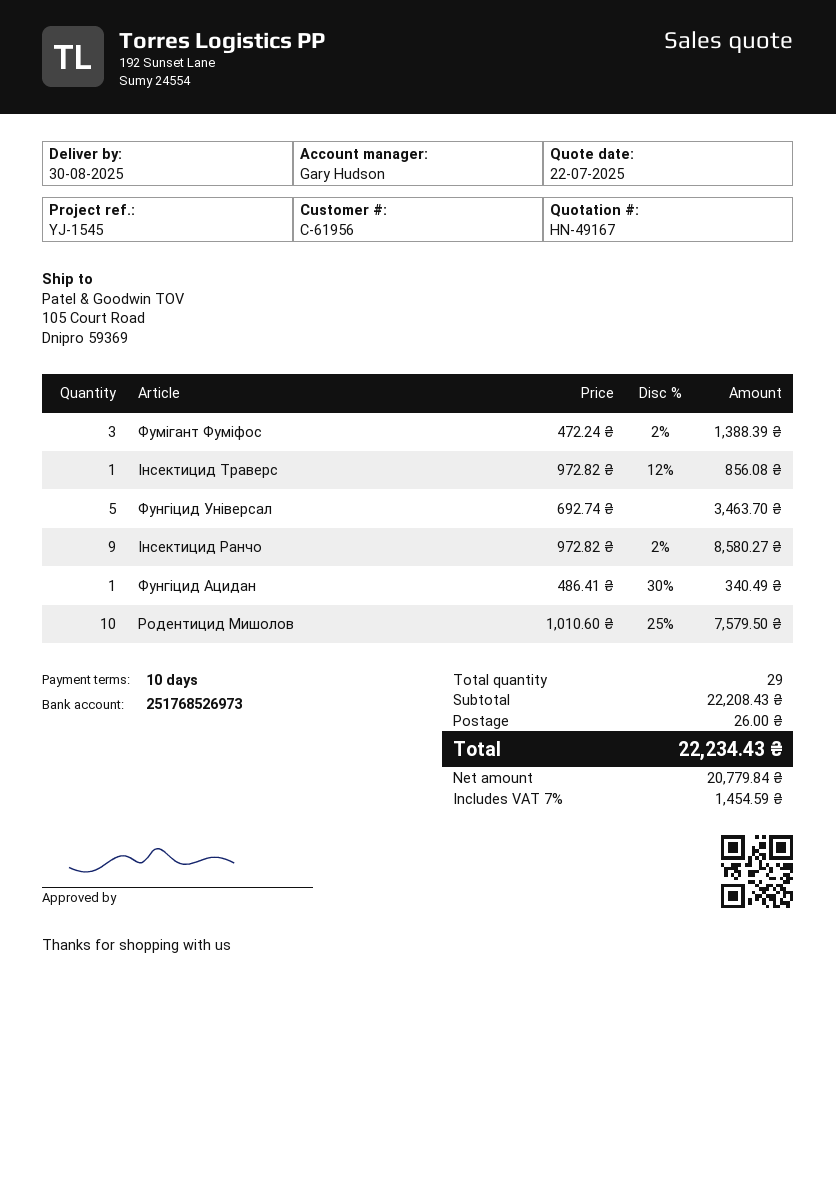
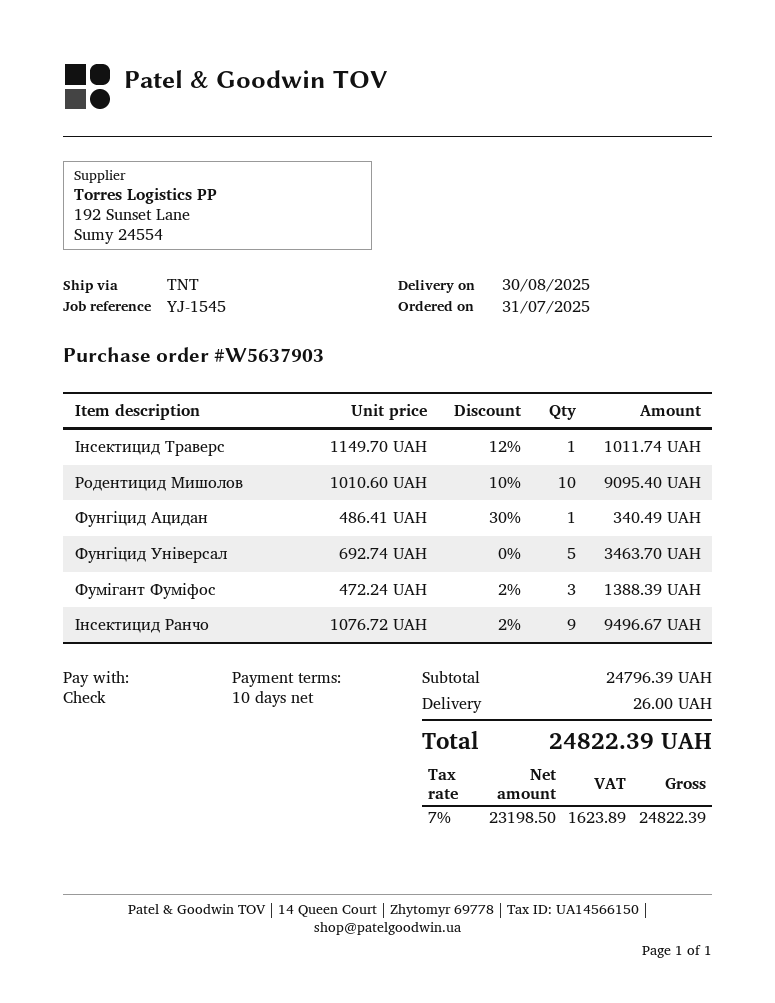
Інсектицид Траверс: 1 x 972.82 - 12% = 856.08 -> 1 x 1149.70 - 12% = 1011.74
Інсектицид Ранчо: 9 x 972.82 - 2% = 8580.27 -> 9 x 1076.72 - 2% = 9496.67
Родентицид Мишолов: 10 x 1010.60 - 25% = 7579.50 -> 10 x 1010.60 - 10% = 9095.40
subtotal: 22208.43 -> 24796.39
net: 20779.84 -> 23198.50
tax: 7% = 1454.59 -> 7% = 1623.89
total: 22234.43 -> 24822.39

